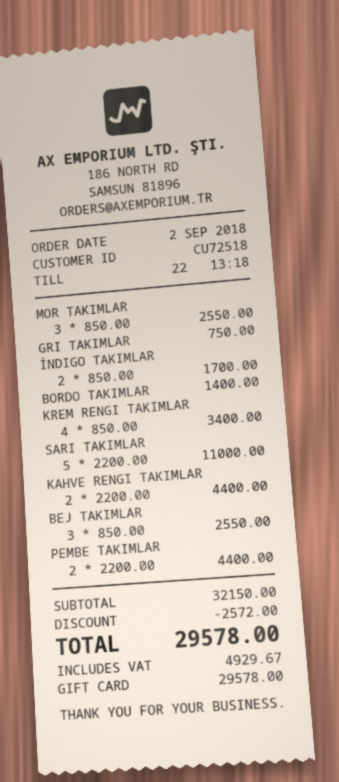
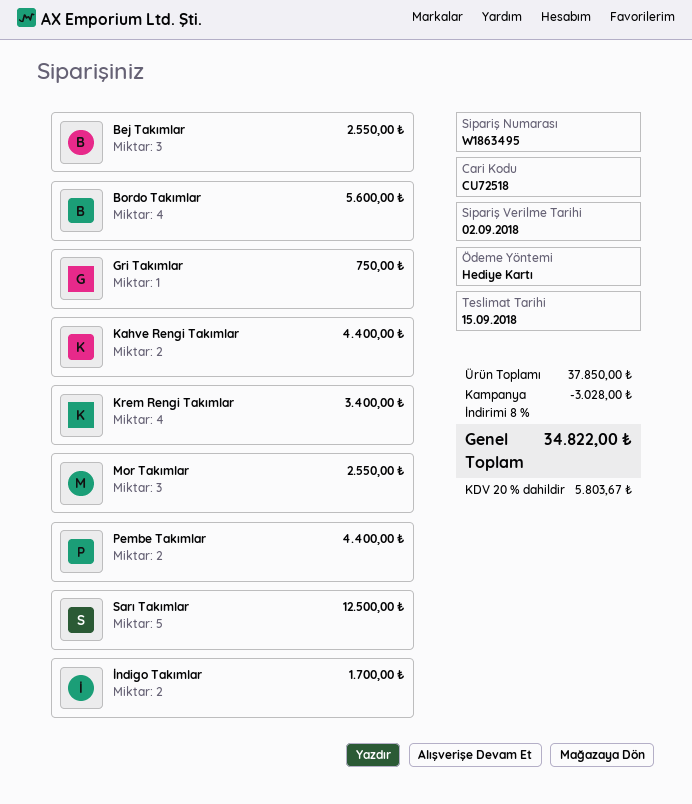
BORDO TAKIMLAR: 1 for 1400.00 -> 4 for 5600.00
SARI TAKIMLAR: 5 for 11000.00 -> 5 for 12500.00
subtotal: 32150.00 -> 37850.00
discount: 2572.00 -> 3028.00
tax: 4929.67 -> 5803.67
total: 29578.00 -> 34822.00

